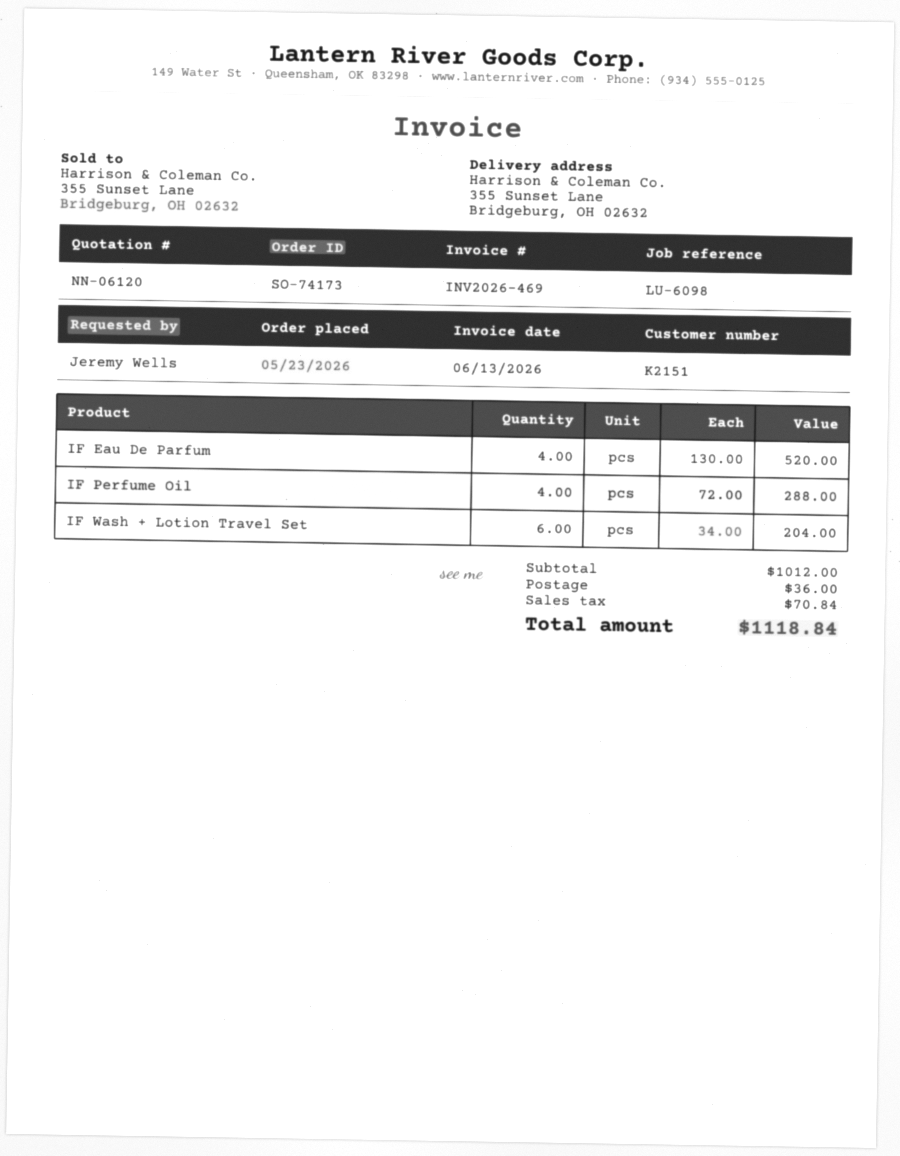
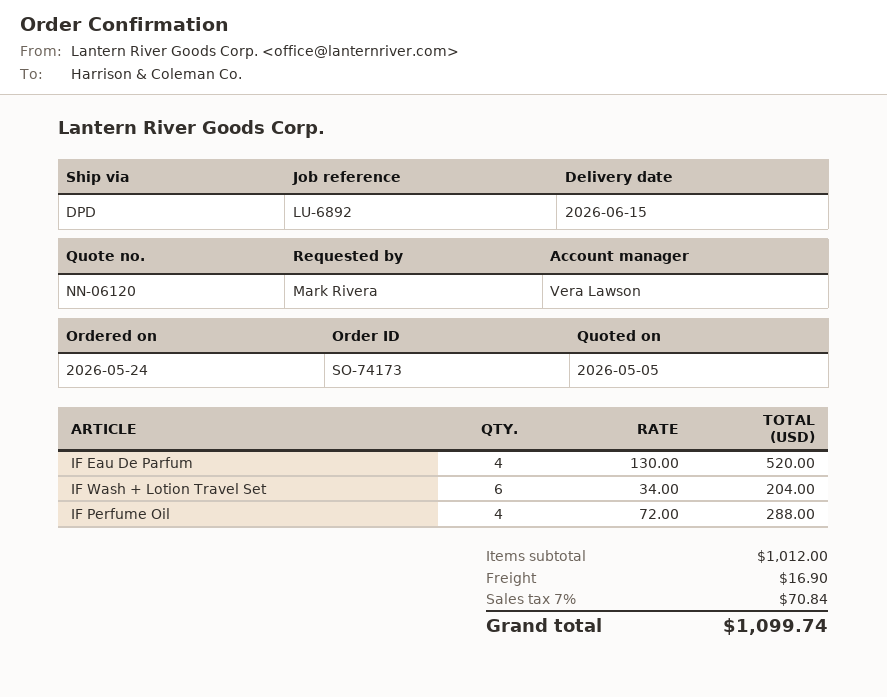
order date: 2026-05-23 -> 2026-05-24
reference: LU-6098 -> LU-6892
ordered by: Jeremy Wells -> Mark Rivera
shipping: 36.00 -> 16.90
total: 1118.84 -> 1099.74

